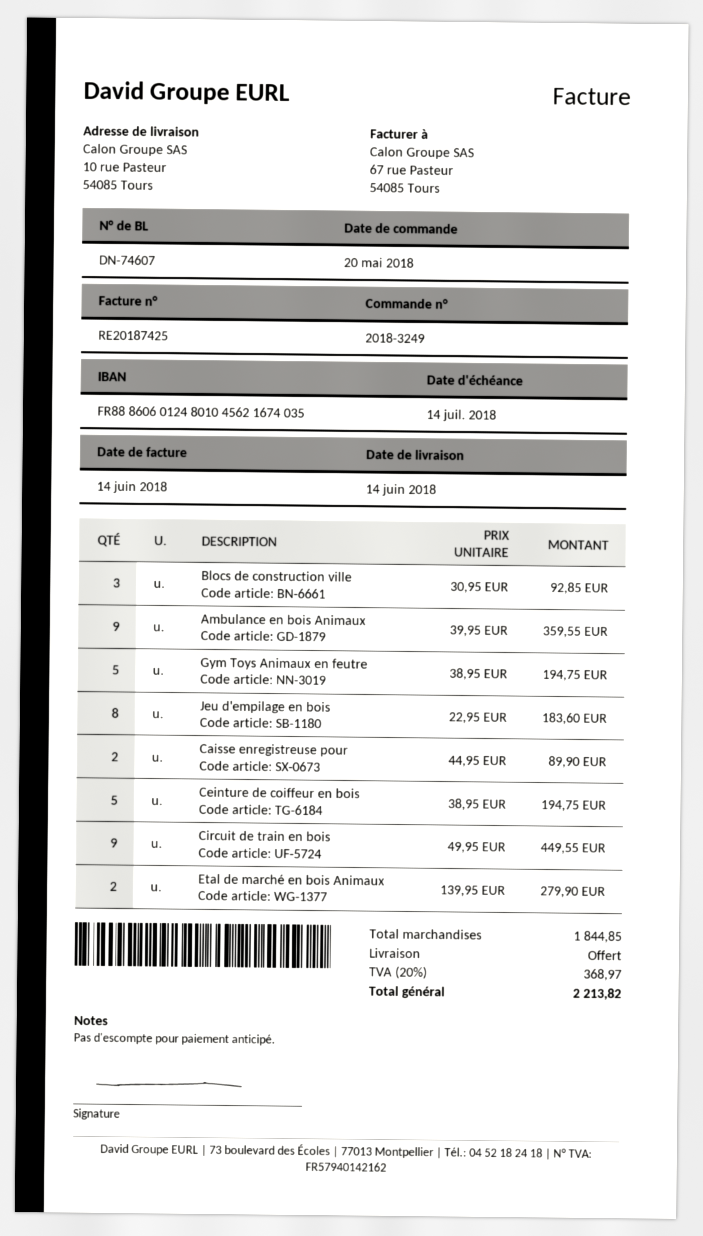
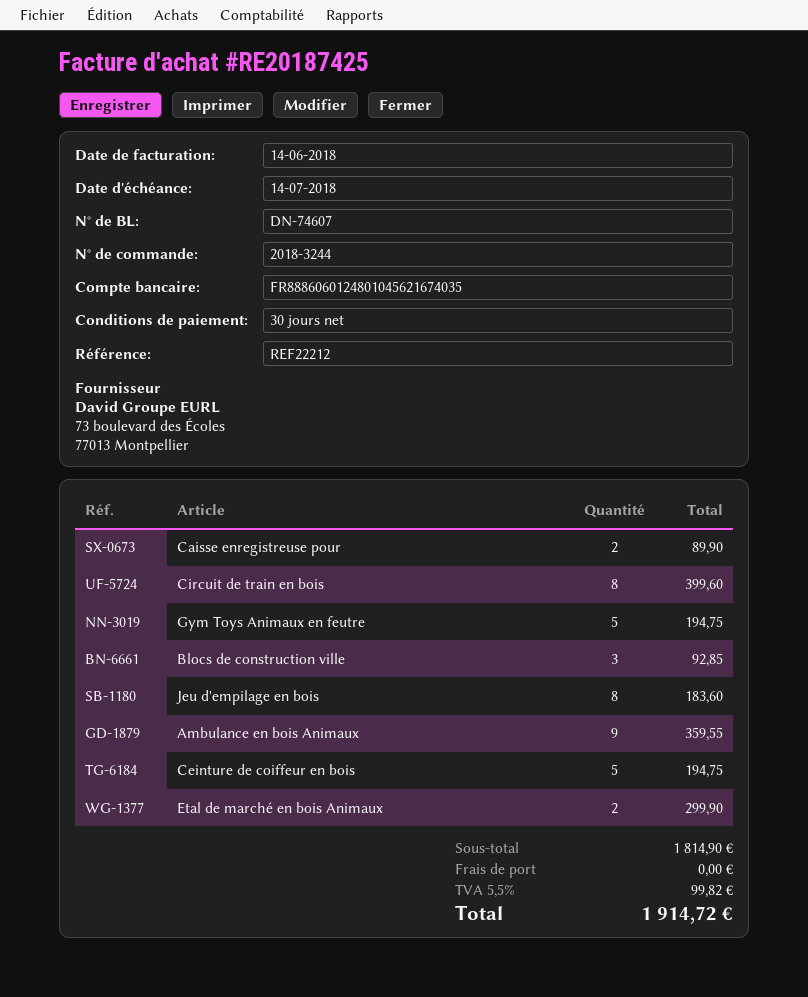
order number: 2018-3249 -> 2018-3244
Circuit de train en bois: 9 for 449.55 -> 8 for 399.60
Etal de marché en bois Animaux: 2 for 279.90 -> 2 for 299.90
subtotal: 1844.85 -> 1814.90
tax: 20% = 368.97 -> 5.5% = 99.82
total: 2213.82 -> 1914.72

